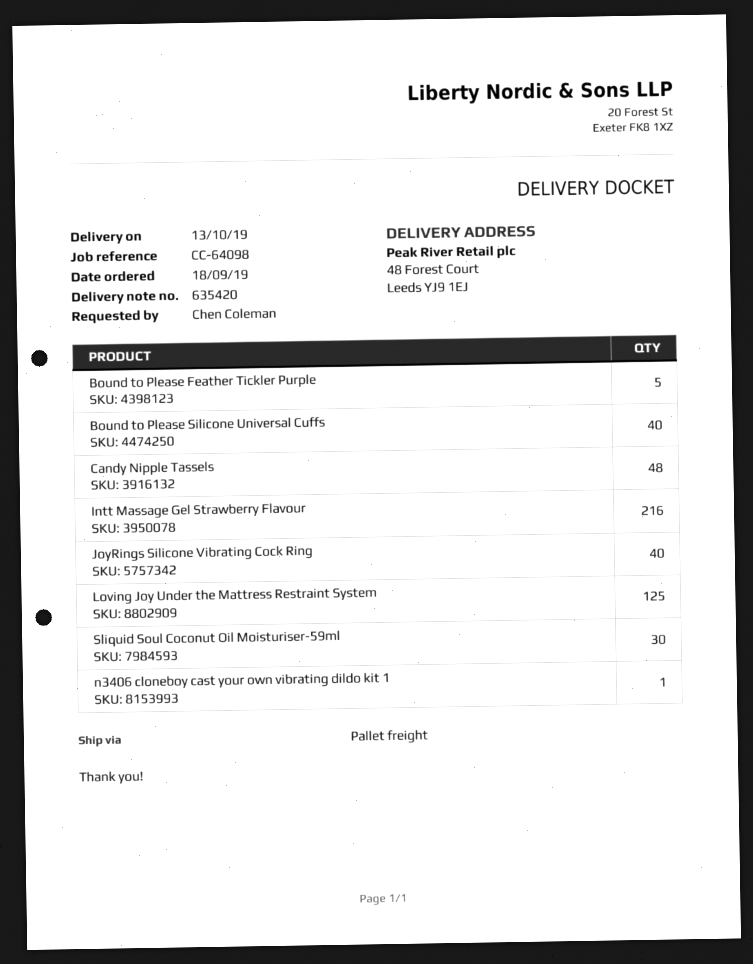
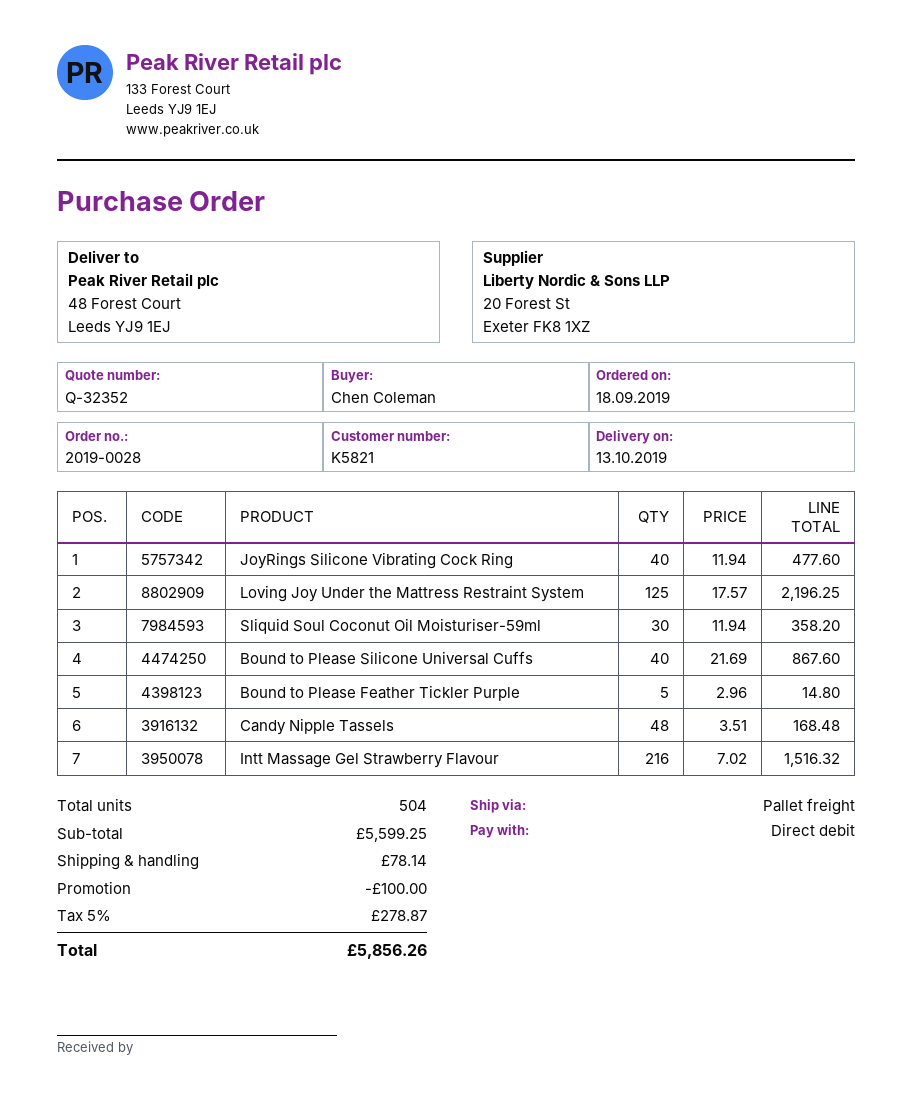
n3406 cloneboy cast your own vibrating dildo kit 1: 1 -> none

